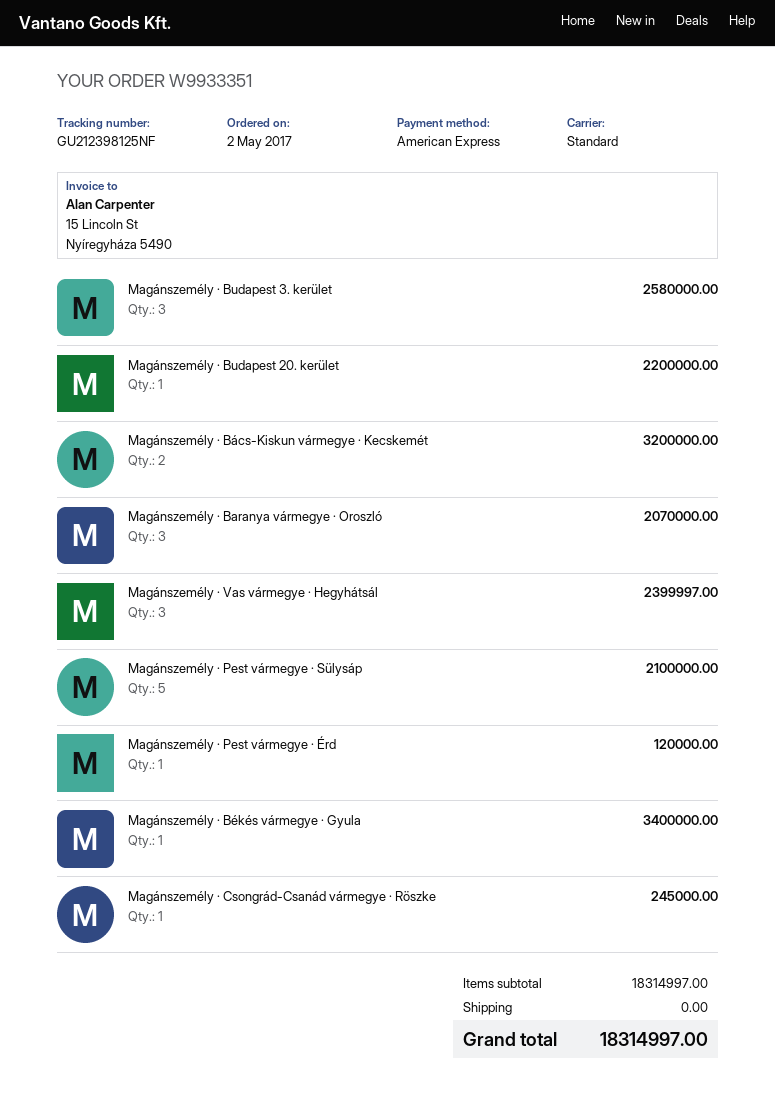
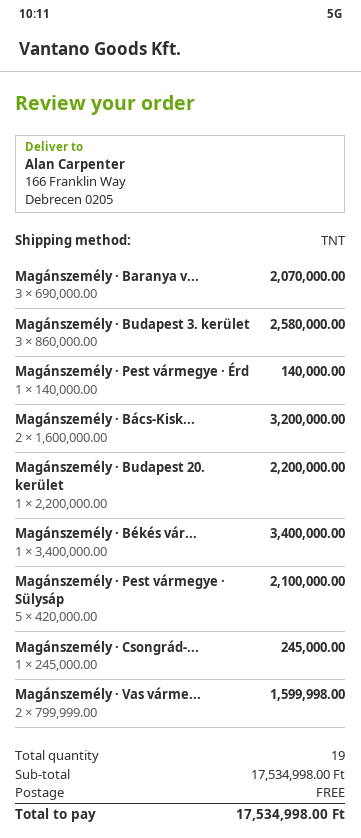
shipping method: standard -> TNT
Magánszemély · Vas vármegye · Hegyhátsál: 3 for 2399997.00 -> 2 for 1599998.00
Magánszemély · Pest vármegye · Érd: 1 for 120000.00 -> 1 for 140000.00
subtotal: 18314997.00 -> 17534998.00
total: 18314997.00 -> 17534998.00

